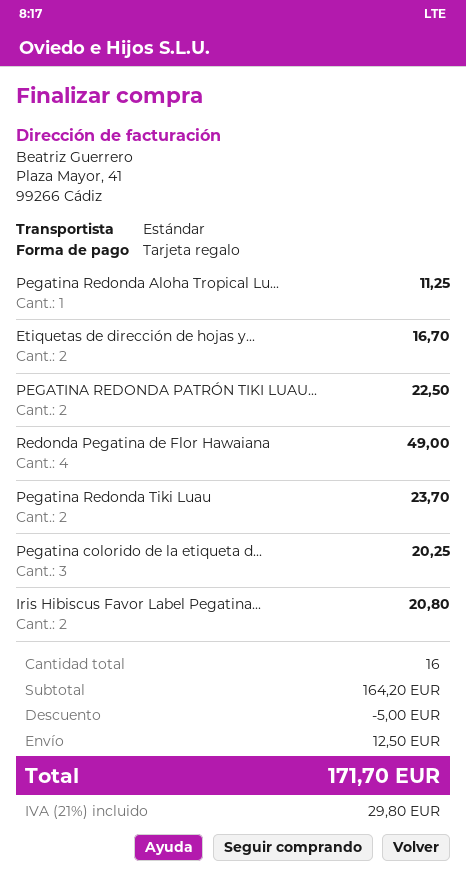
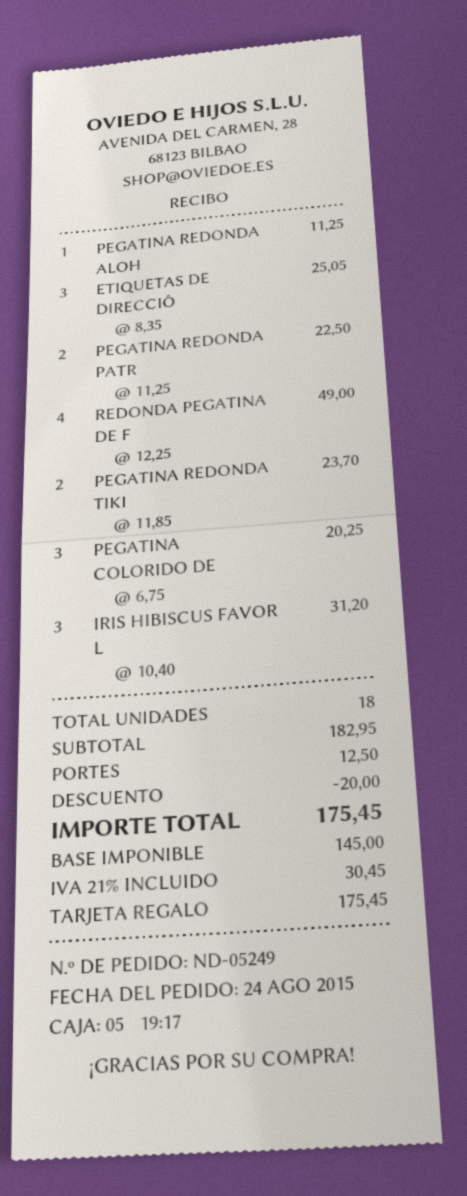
Etiquetas de dirección de hojas y...: 2 for 16.70 -> 3 for 25.05
Iris Hibiscus Favor Label Pegatina...: 2 for 20.80 -> 3 for 31.20
total quantity: 16 -> 18
subtotal: 164.20 -> 182.95
discount: 5.00 -> 20.00
tax: 21% = 29.80 -> 21% = 30.45
total: 171.70 -> 175.45

